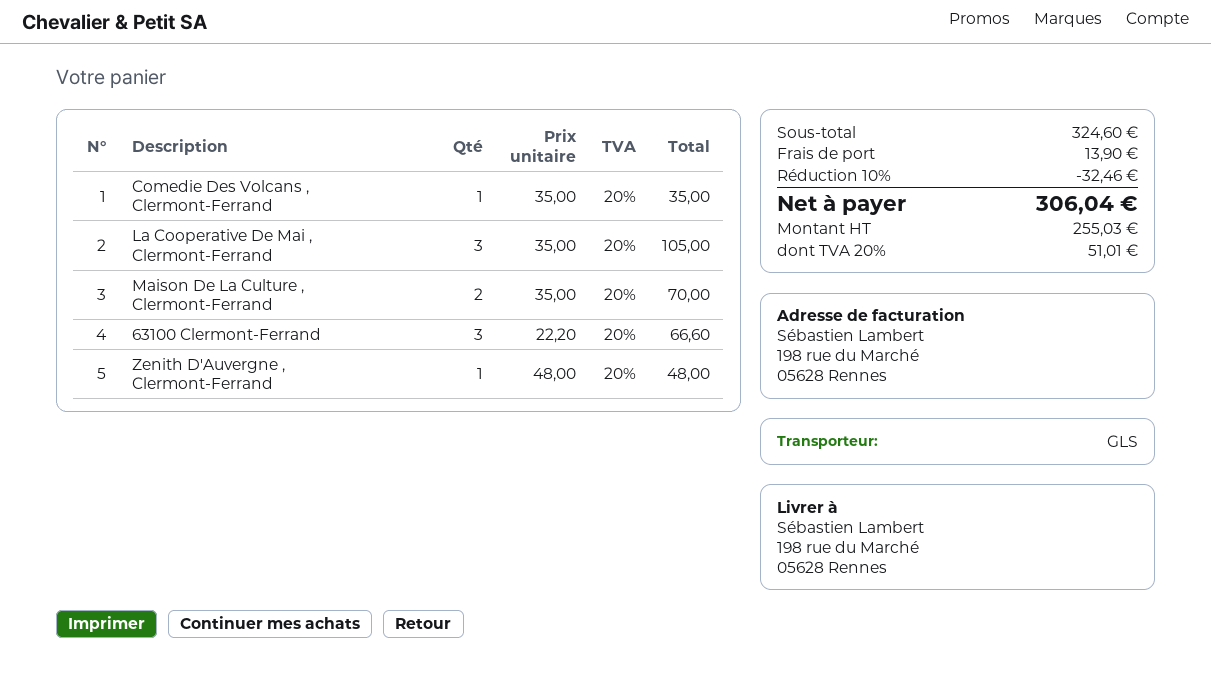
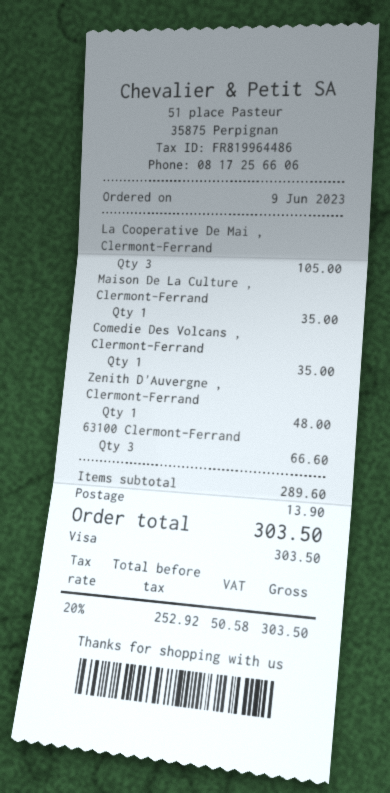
Maison De La Culture , Clermont-Ferrand: 2 for 70.00 -> 1 for 35.00
subtotal: 324.60 -> 289.60
discount: 10% = 32.46 -> none
net: 255.03 -> 252.92
tax: 20% = 51.01 -> 20% = 50.58
total: 306.04 -> 303.50

